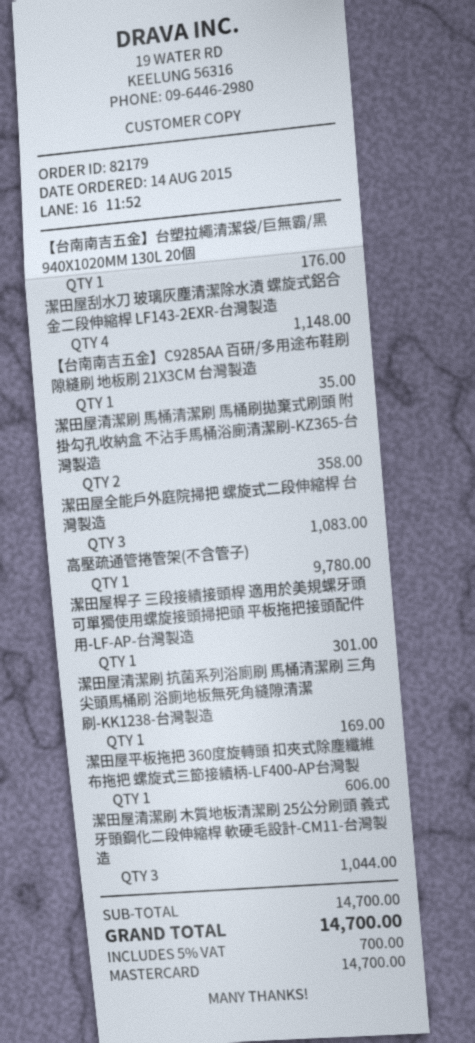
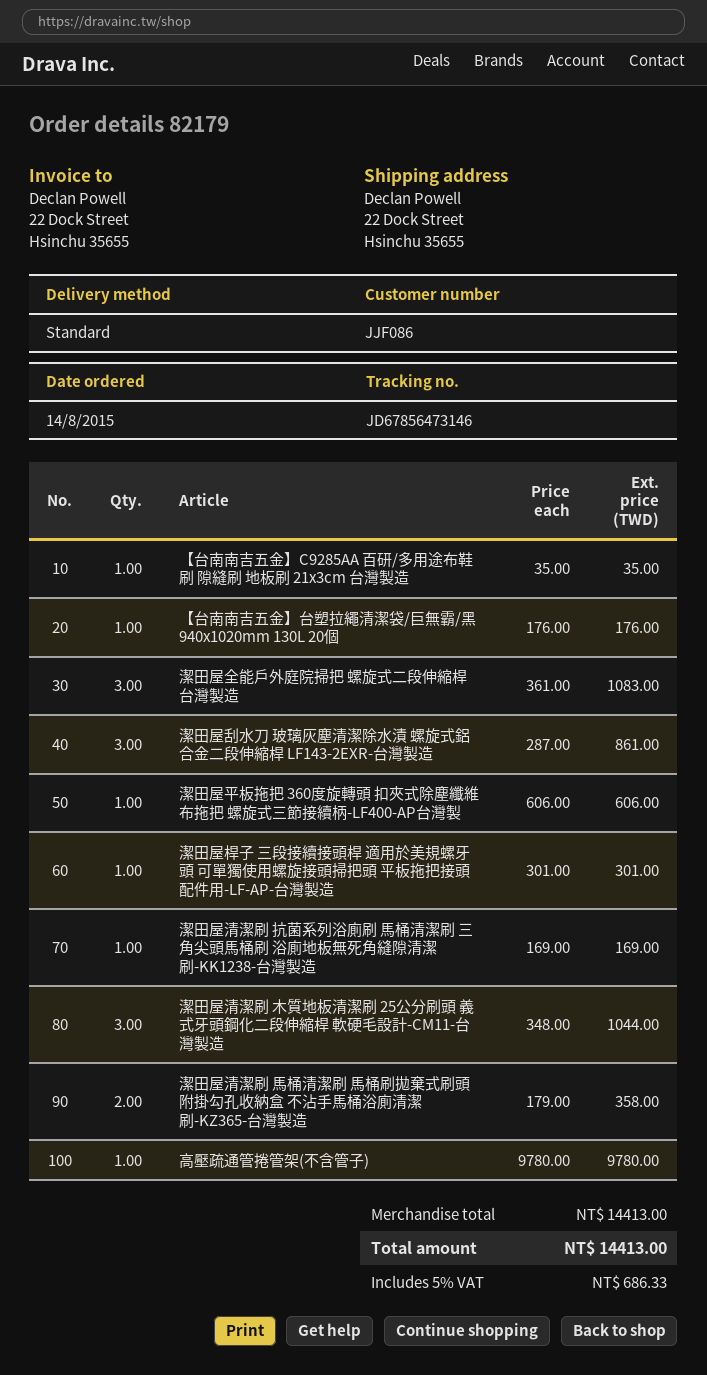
潔田屋刮水刀 玻璃灰塵清潔除水漬 螺旋式鋁合金二段伸縮桿 LF143-2EXR-台灣製造: 4 for 1148.00 -> 3 for 861.00
subtotal: 14700.00 -> 14413.00
tax: 5% = 700.00 -> 5% = 686.33
total: 14700.00 -> 14413.00

